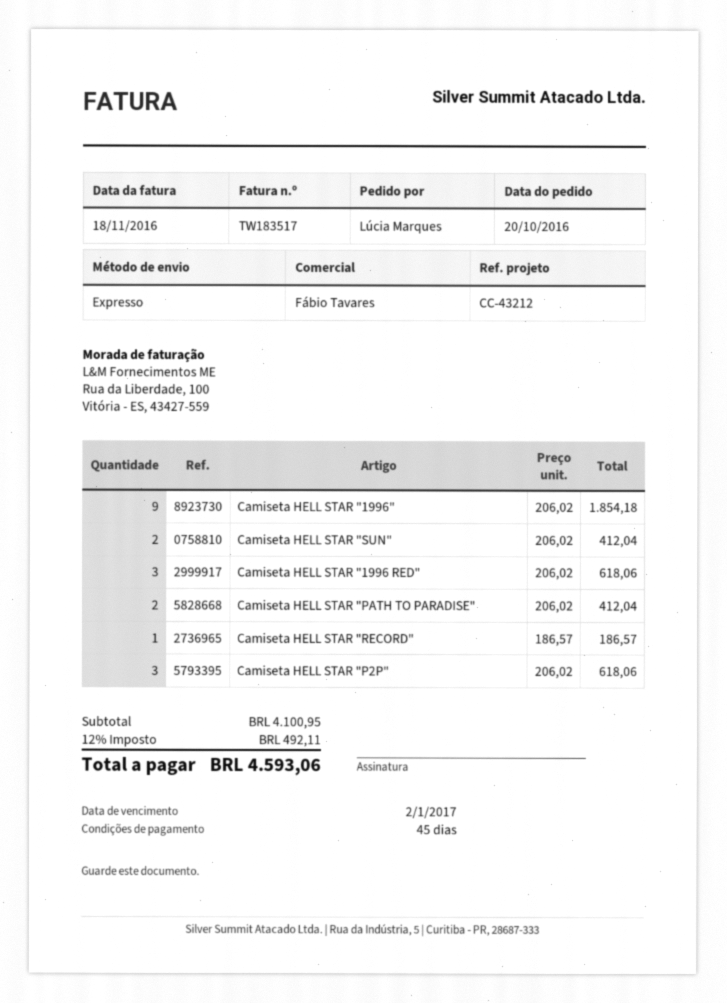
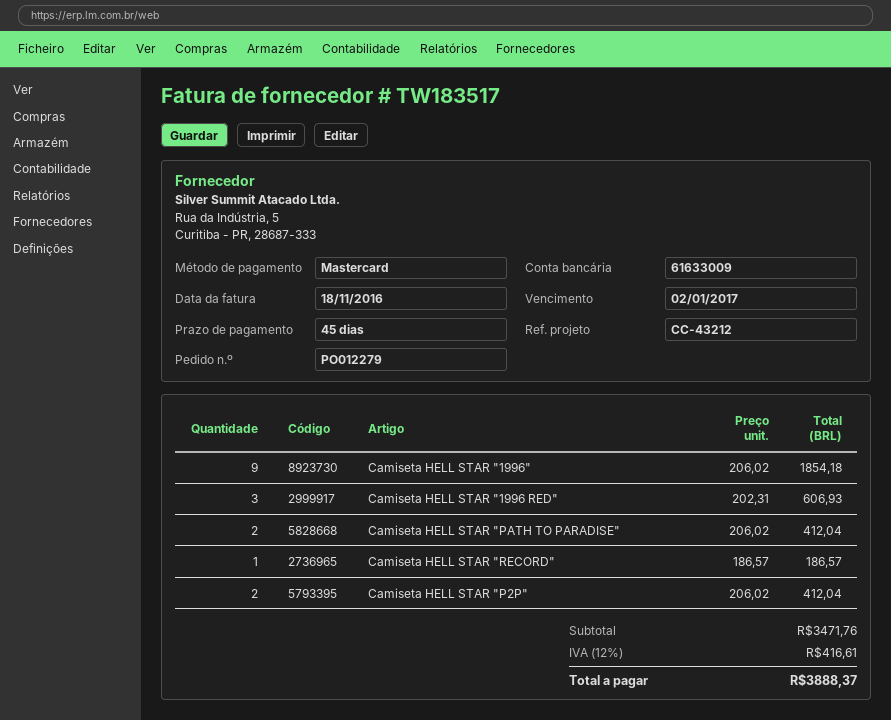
Camiseta HELL STAR "SUN": 2 x 206.02 = 412.04 -> none
Camiseta HELL STAR "1996 RED": 3 x 206.02 = 618.06 -> 3 x 202.31 = 606.93
Camiseta HELL STAR "P2P": 3 x 206.02 = 618.06 -> 2 x 206.02 = 412.04
subtotal: 4100.95 -> 3471.76
tax: 12% = 492.11 -> 12% = 416.61
total: 4593.06 -> 3888.37

